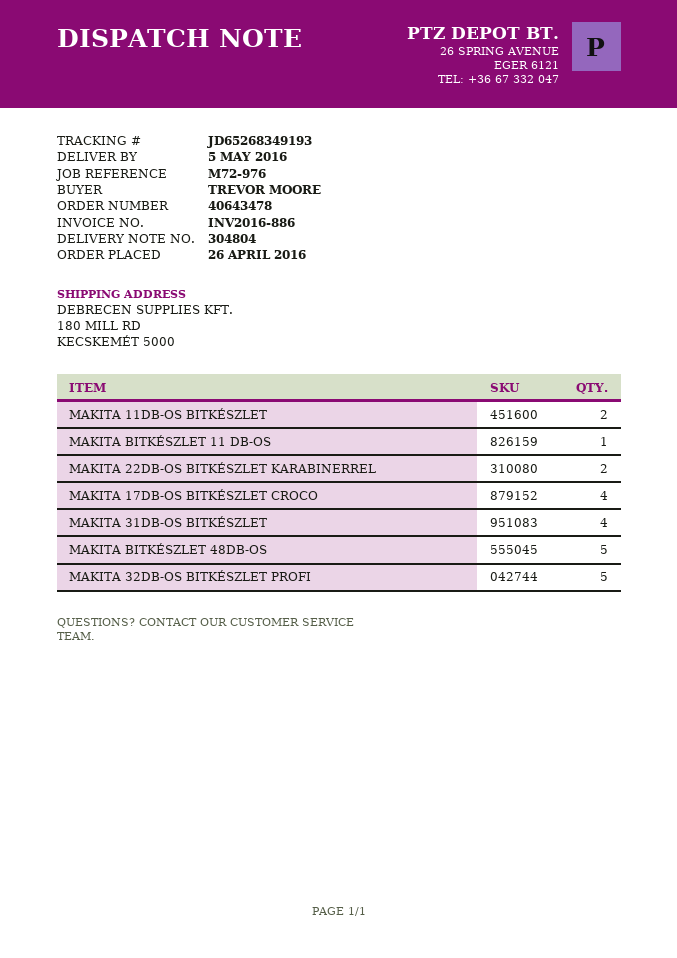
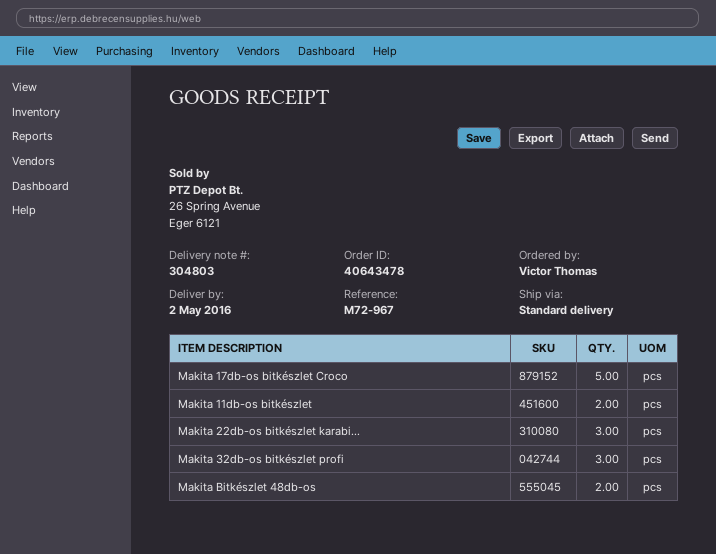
delivery note number: 304804 -> 304803
delivery date: 2016-05-05 -> 2016-05-02
reference: M72-976 -> M72-967
ordered by: TREVOR MOORE -> Victor Thomas
MAKITA BITKÉSZLET 11 DB-OS: 1 -> none
MAKITA 22DB-OS BITKÉSZLET KARABINERREL: 2 -> 3
MAKITA 17DB-OS BITKÉSZLET CROCO: 4 -> 5
MAKITA 31DB-OS BITKÉSZLET: 4 -> none
MAKITA BITKÉSZLET 48DB-OS: 5 -> 2
MAKITA 32DB-OS BITKÉSZLET PROFI: 5 -> 3

